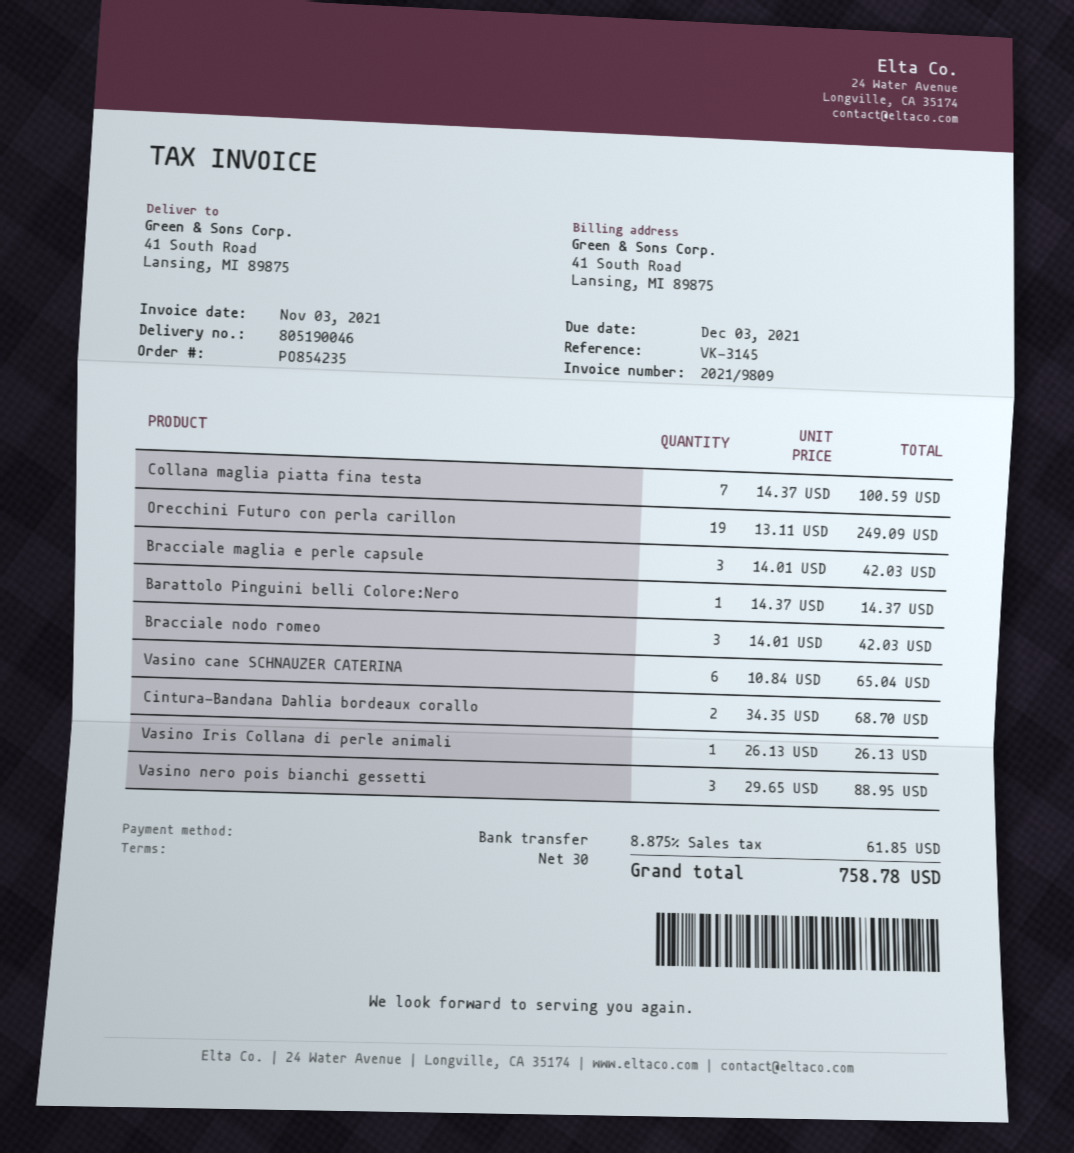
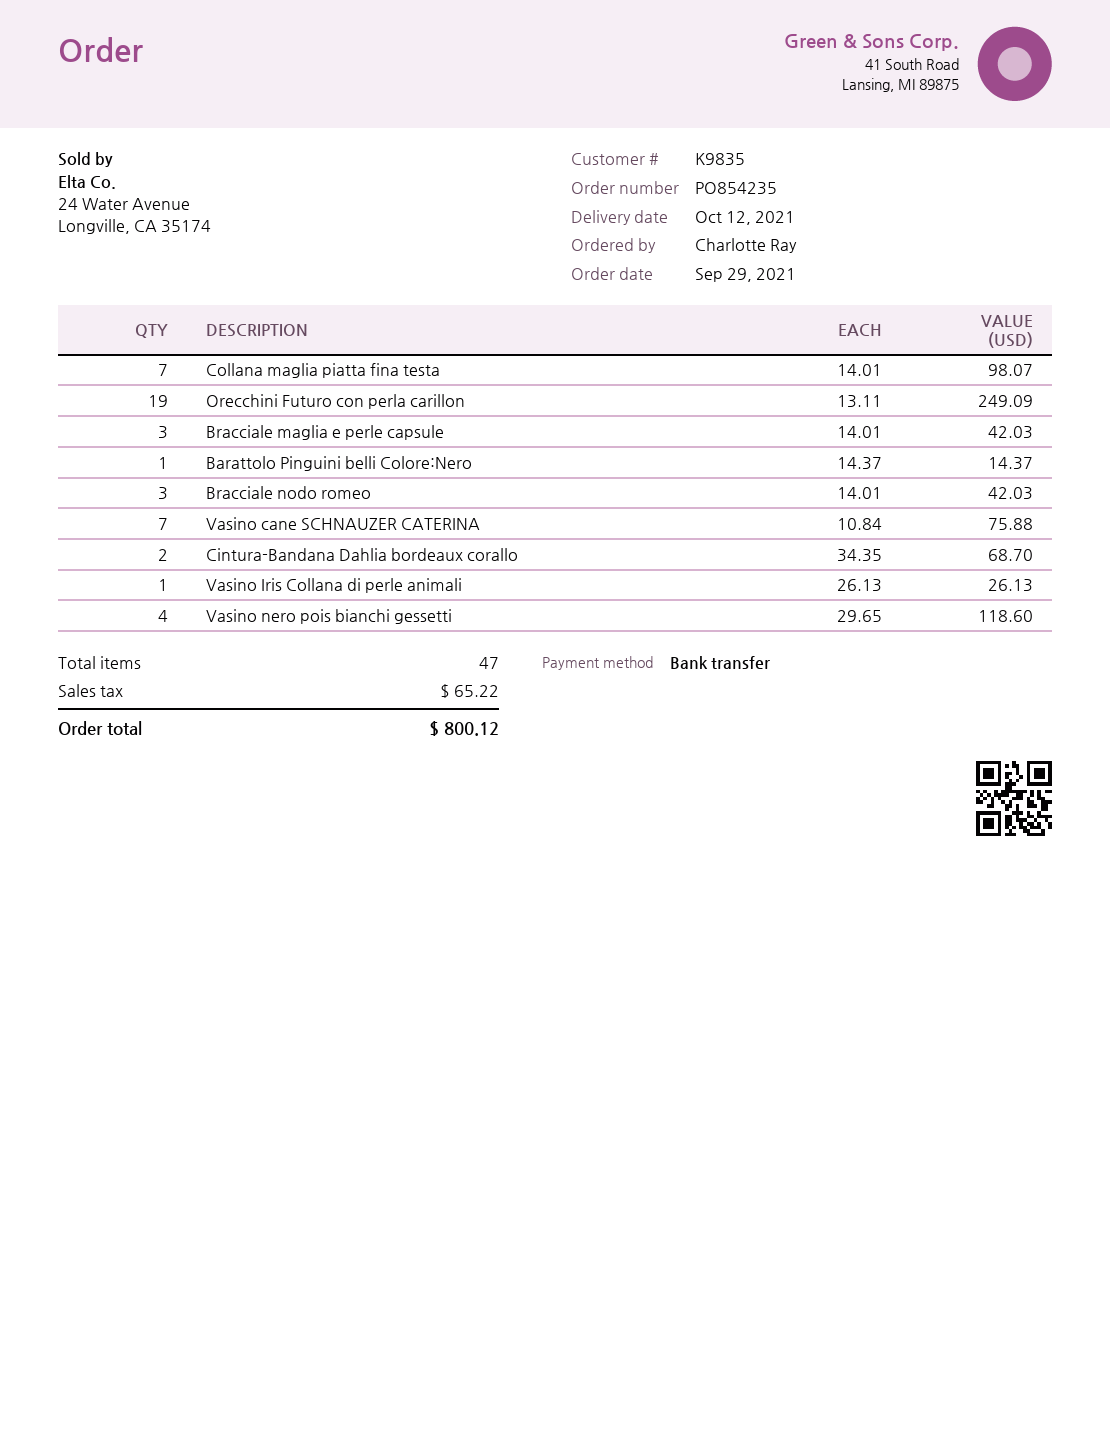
Collana maglia piatta fina testa: 7 x 14.37 = 100.59 -> 7 x 14.01 = 98.07
Vasino cane SCHNAUZER CATERINA: 6 x 10.84 = 65.04 -> 7 x 10.84 = 75.88
Vasino nero pois bianchi gessetti: 3 x 29.65 = 88.95 -> 4 x 29.65 = 118.60
tax: 61.85 -> 65.22
total: 758.78 -> 800.12

